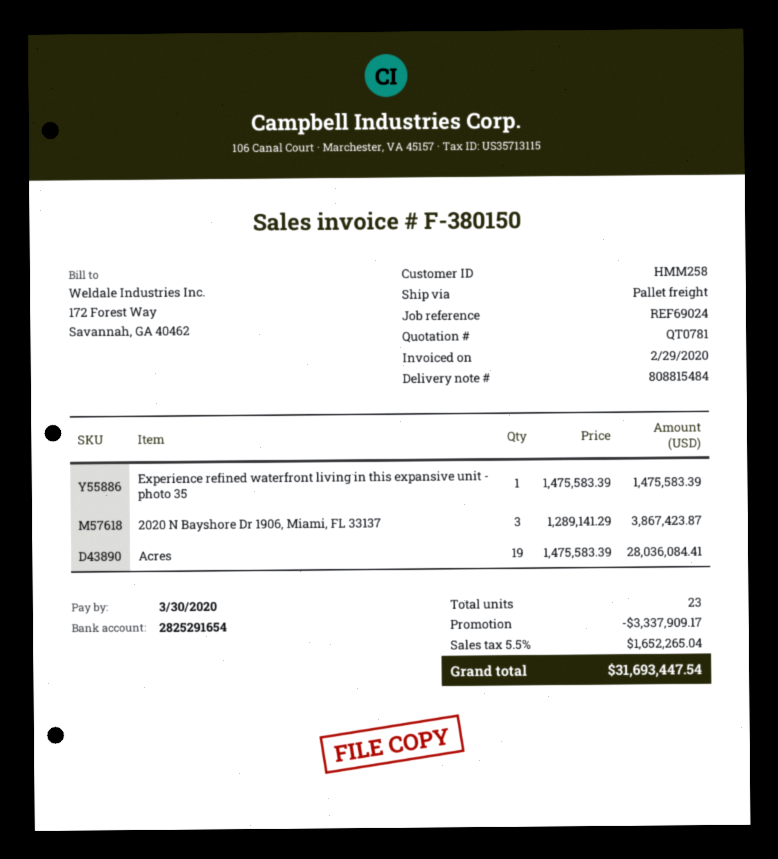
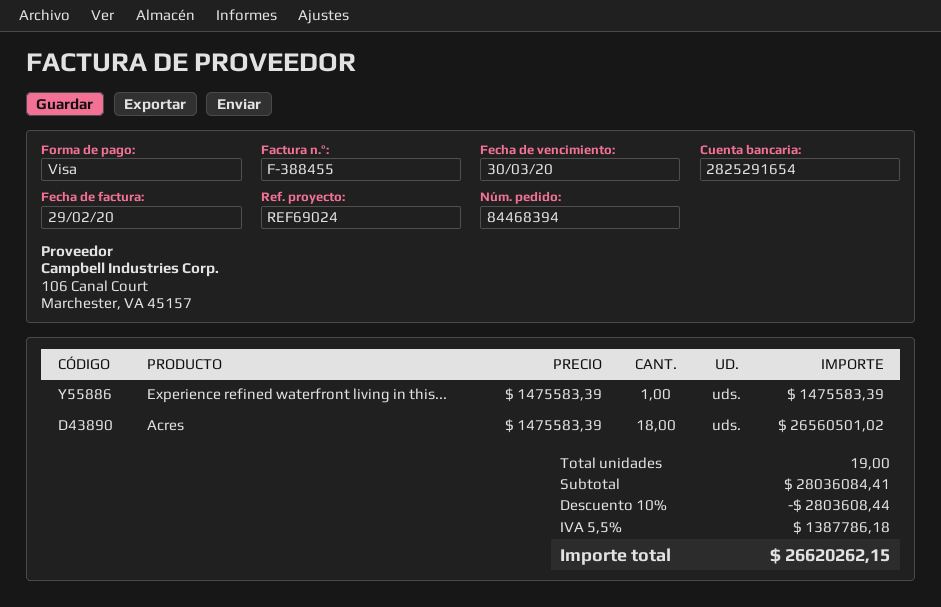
invoice number: F-380150 -> F-388455
2020 N Bayshore Dr 1906, Miami, FL 33137: 3 x 1289141.29 = 3867423.87 -> none
Acres: 19 x 1475583.39 = 28036084.41 -> 18 x 1475583.39 = 26560501.02
total quantity: 23 -> 19
discount: 3337909.17 -> 2803608.44
tax: 5.5% = 1652265.04 -> 5.5% = 1387786.18
total: 31693447.54 -> 26620262.15

